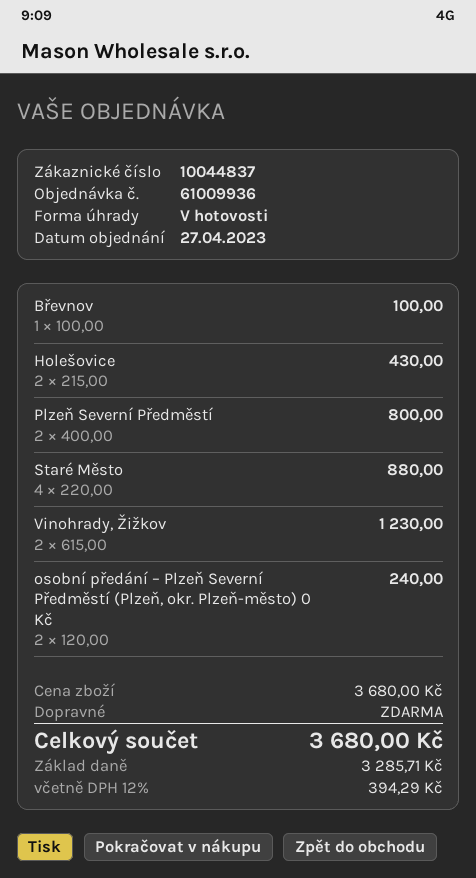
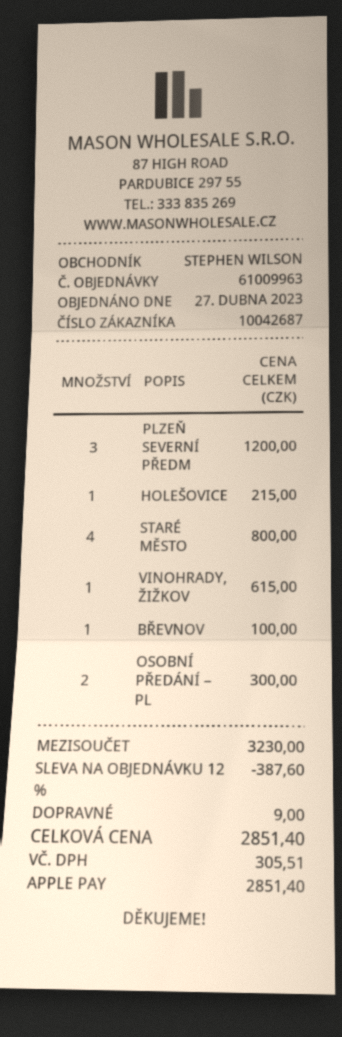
order number: 61009936 -> 61009963
customer number: 10044837 -> 10042687
payment method: cash -> Apple Pay
Holešovice: 2 for 430.00 -> 1 for 215.00
Plzeň Severní Předměstí: 2 for 800.00 -> 3 for 1200.00
Staré Město: 4 for 880.00 -> 4 for 800.00
Vinohrady, Žižkov: 2 for 1230.00 -> 1 for 615.00
osobní předání – Plzeň Severní Předměstí (Plzeň, okr. Plzeň-město) 0 Kč: 2 for 240.00 -> 2 for 300.00
subtotal: 3680.00 -> 3230.00
discount: none -> 12% = 387.60
shipping: 0.00 -> 9.00
tax: 394.29 -> 305.51
total: 3680.00 -> 2851.40

